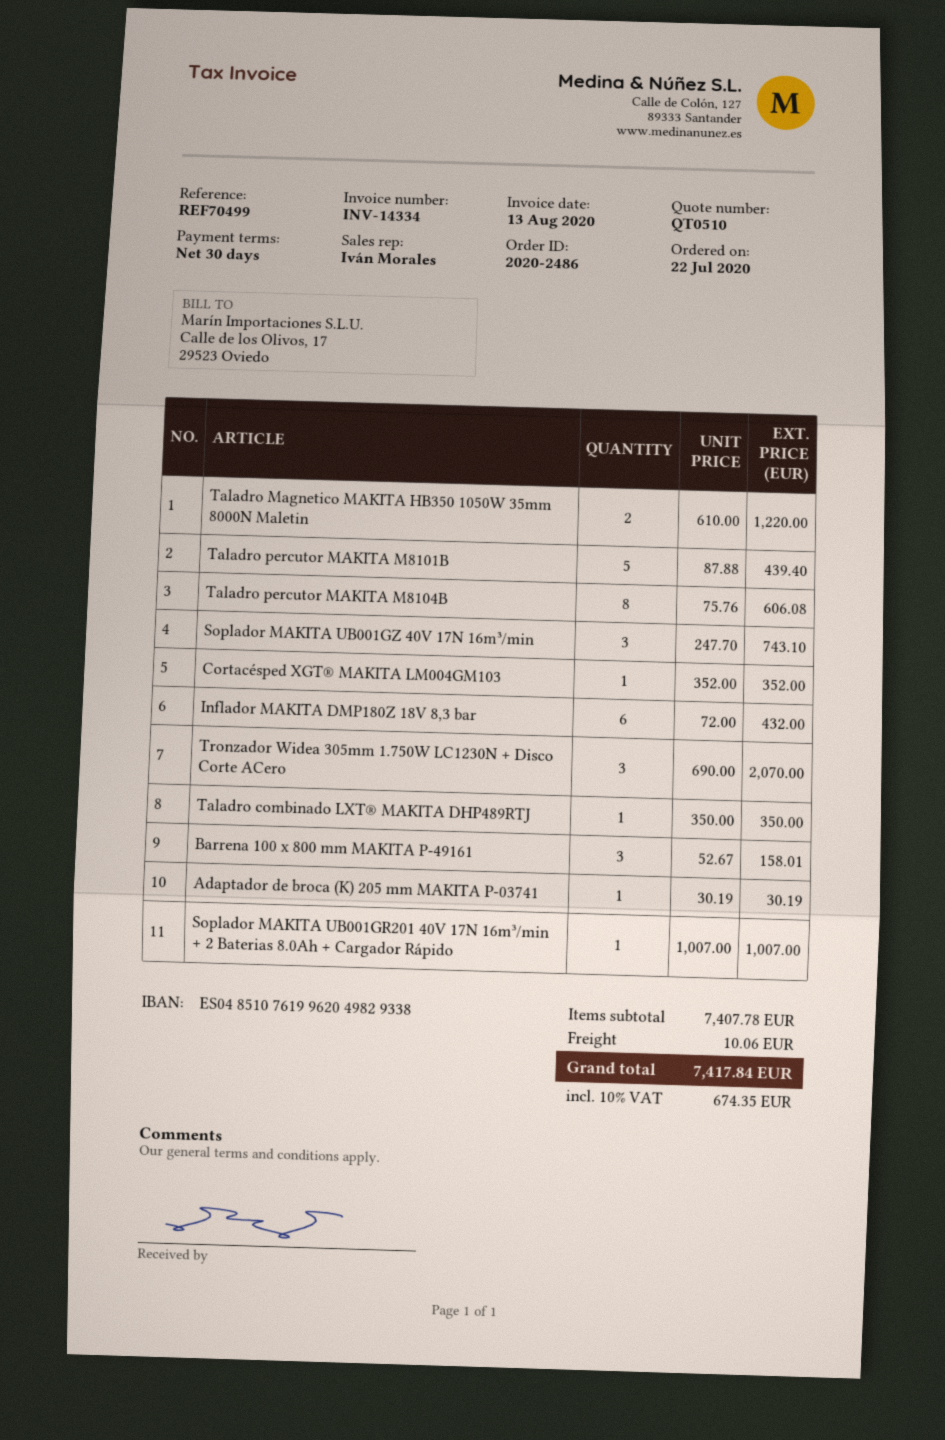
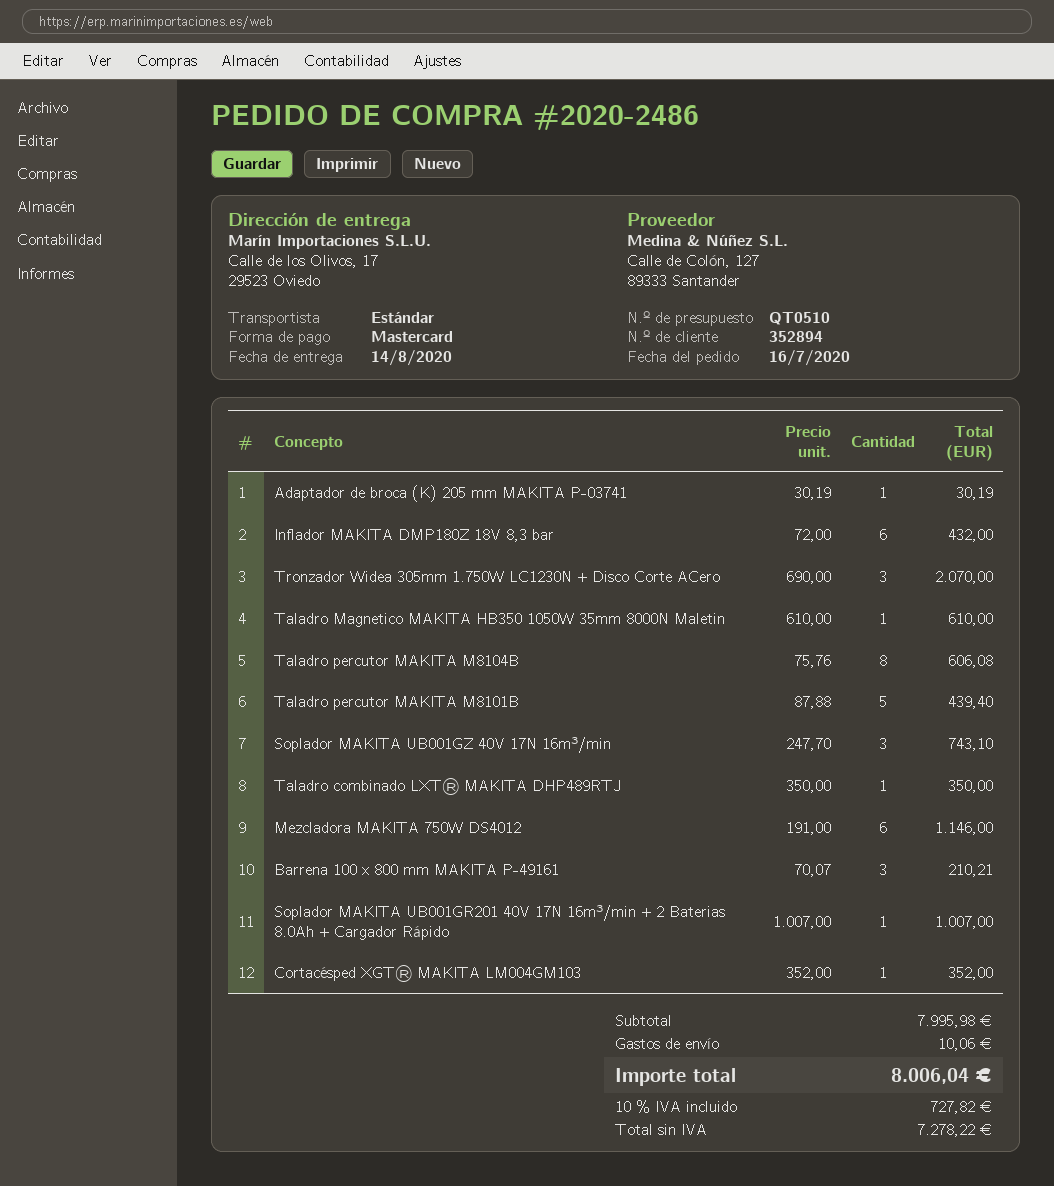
order date: 2020-07-22 -> 2020-07-16
Taladro Magnetico MAKITA HB350 1050W 35mm 8000N Maletin: 2 x 610.00 = 1220.00 -> 1 x 610.00 = 610.00
Barrena 100 x 800 mm MAKITA P-49161: 3 x 52.67 = 158.01 -> 3 x 70.07 = 210.21
Mezcladora MAKITA 750W DS4012: none -> 6 x 191.00 = 1146.00
subtotal: 7407.78 -> 7995.98
tax: 10% = 674.35 -> 10% = 727.82
total: 7417.84 -> 8006.04

